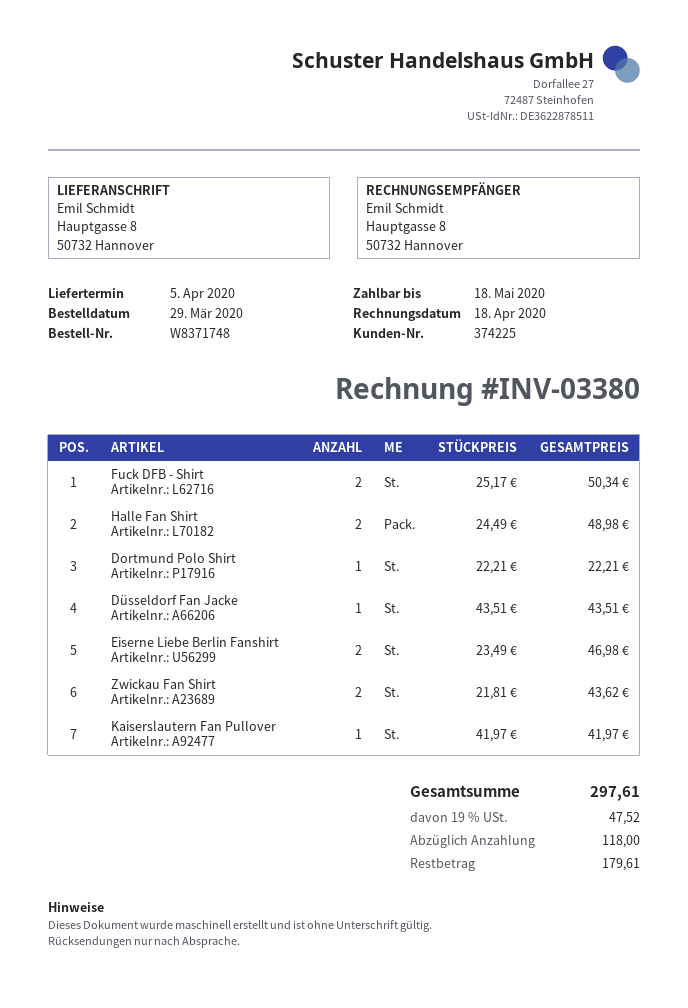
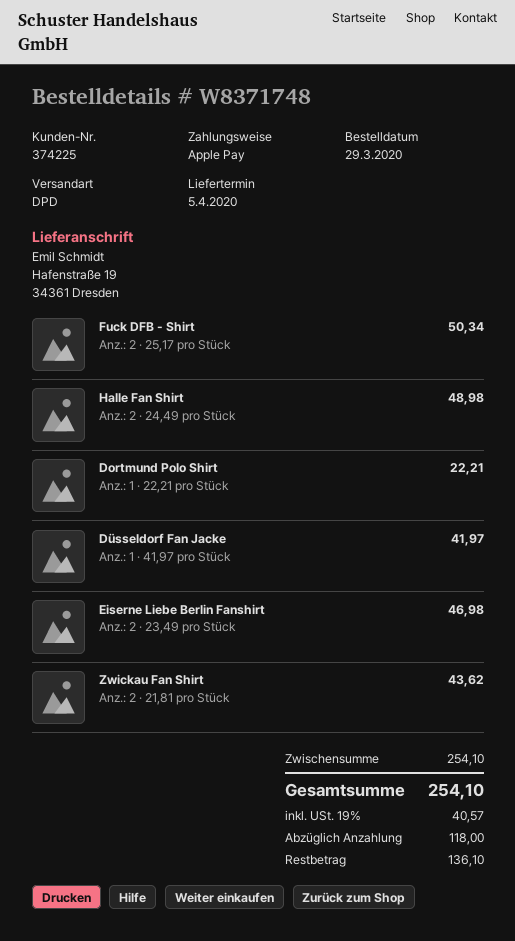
ship to: Hauptgasse 8, 50732 Hannover -> Hafenstraße 19, 34361 Dresden
Düsseldorf Fan Jacke: 1 x 43.51 = 43.51 -> 1 x 41.97 = 41.97
Kaiserslautern Fan Pullover: 1 x 41.97 = 41.97 -> none
tax: 19% = 47.52 -> 19% = 40.57
total: 297.61 -> 254.10
balance: 179.61 -> 136.10

